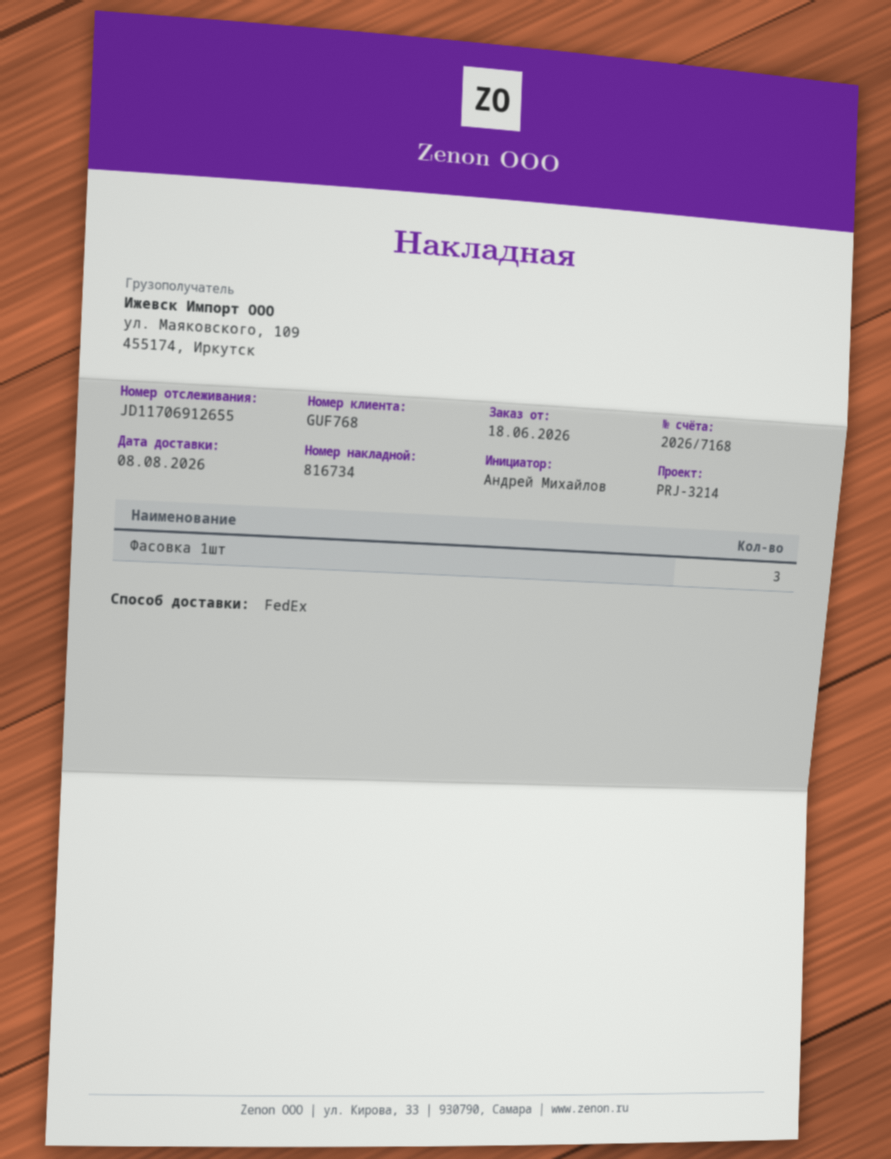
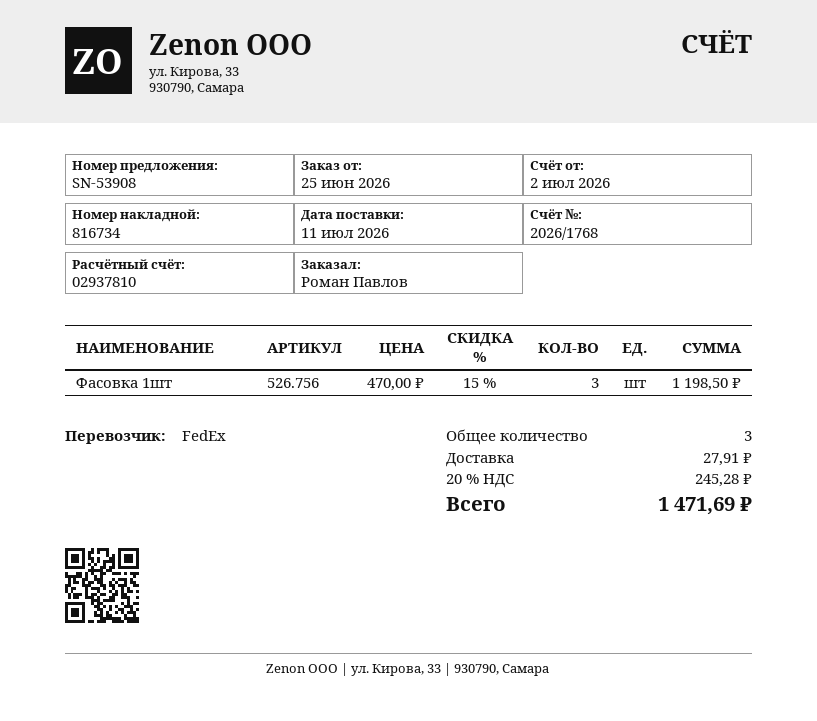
order date: 2026-06-18 -> 2026-06-25
delivery date: 2026-08-08 -> 2026-07-11
invoice number: 2026/7168 -> 2026/1768
ordered by: Андрей Михайлов -> Роман Павлов

